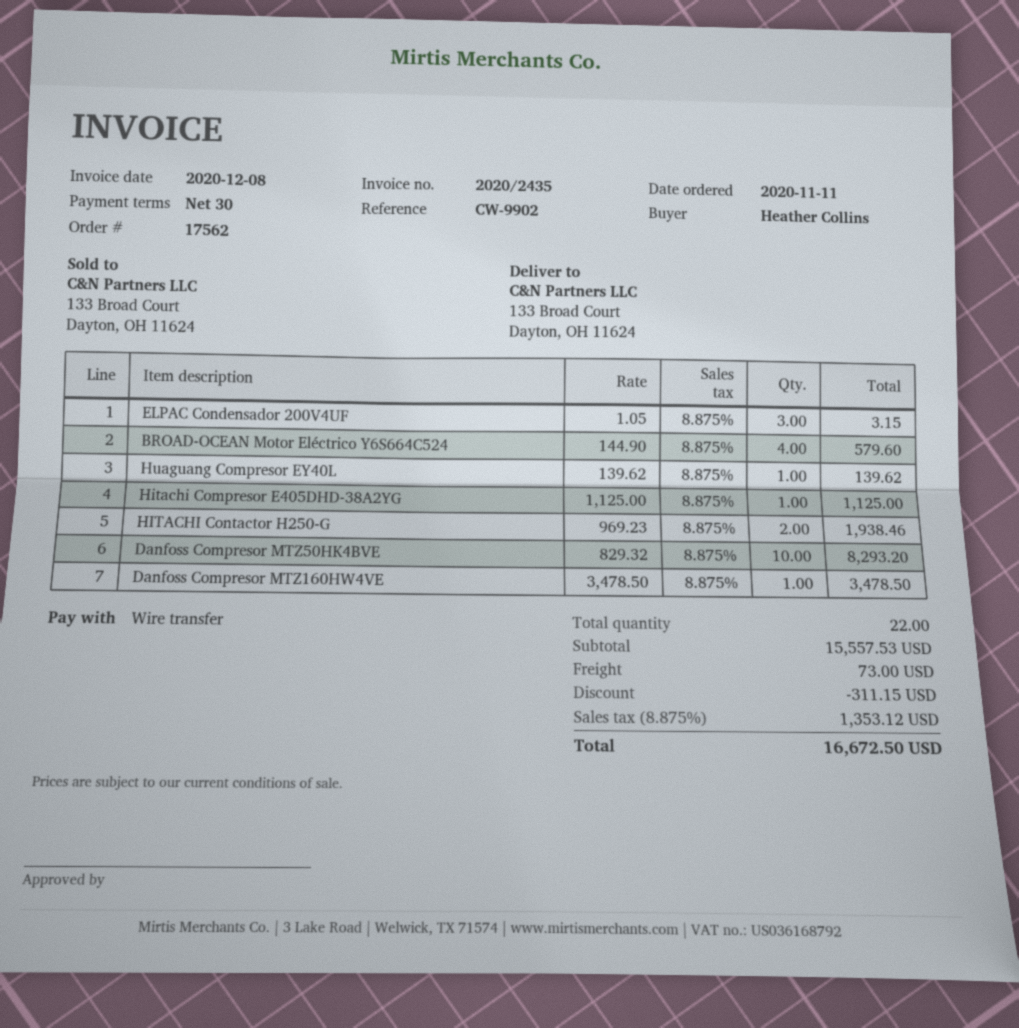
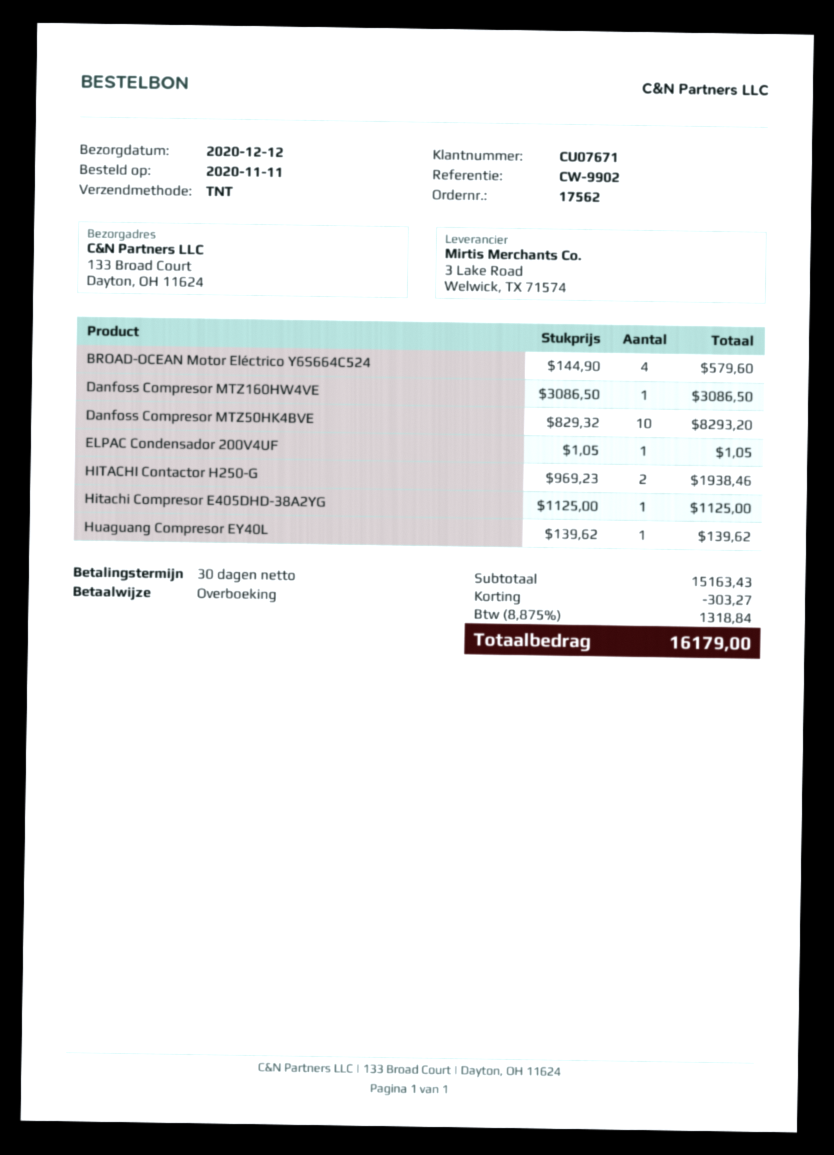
ELPAC Condensador 200V4UF: 3 x 1.05 = 3.15 -> 1 x 1.05 = 1.05
Danfoss Compresor MTZ160HW4VE: 1 x 3478.50 = 3478.50 -> 1 x 3086.50 = 3086.50
subtotal: 15557.53 -> 15163.43
discount: 311.15 -> 303.27
shipping: 73.00 -> none
tax: 8.875% = 1353.12 -> 8.875% = 1318.84
total: 16672.50 -> 16179.00

